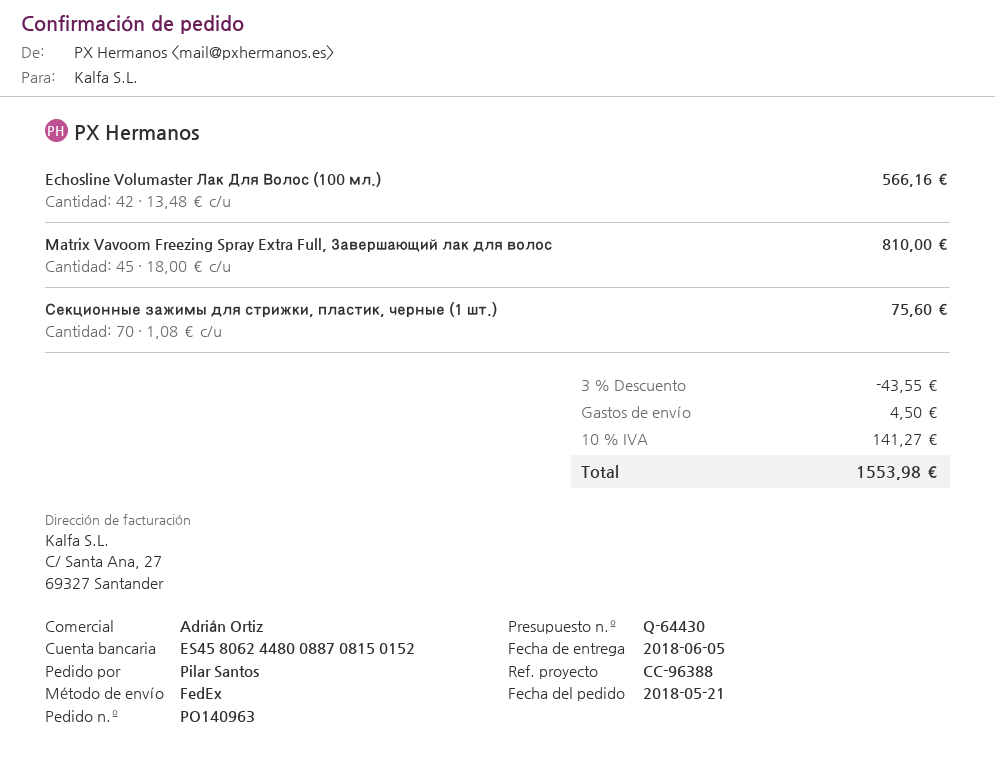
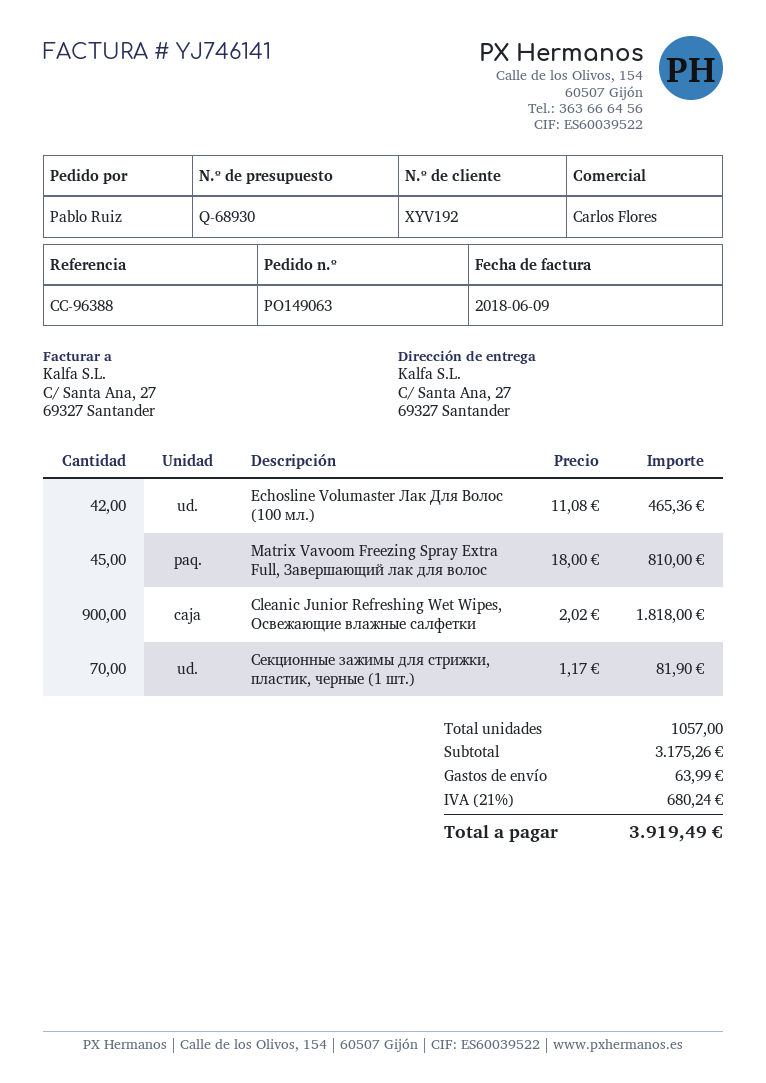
quote number: Q-64430 -> Q-68930
order number: PO140963 -> PO149063
ordered by: Pilar Santos -> Pablo Ruiz
sales rep: Adrián Ortiz -> Carlos Flores
Echosline Volumaster Лак Для Волос (100 мл.): 42 x 13.48 = 566.16 -> 42 x 11.08 = 465.36
Секционные зажимы для стрижки, пластик, черные (1 шт.): 70 x 1.08 = 75.60 -> 70 x 1.17 = 81.90
Cleanic Junior Refreshing Wet Wipes, Освежающие влажные салфетки: none -> 900 x 2.02 = 1818.00
discount: 3% = 43.55 -> none
shipping: 4.50 -> 63.99
tax: 10% = 141.27 -> 21% = 680.24
total: 1553.98 -> 3919.49

